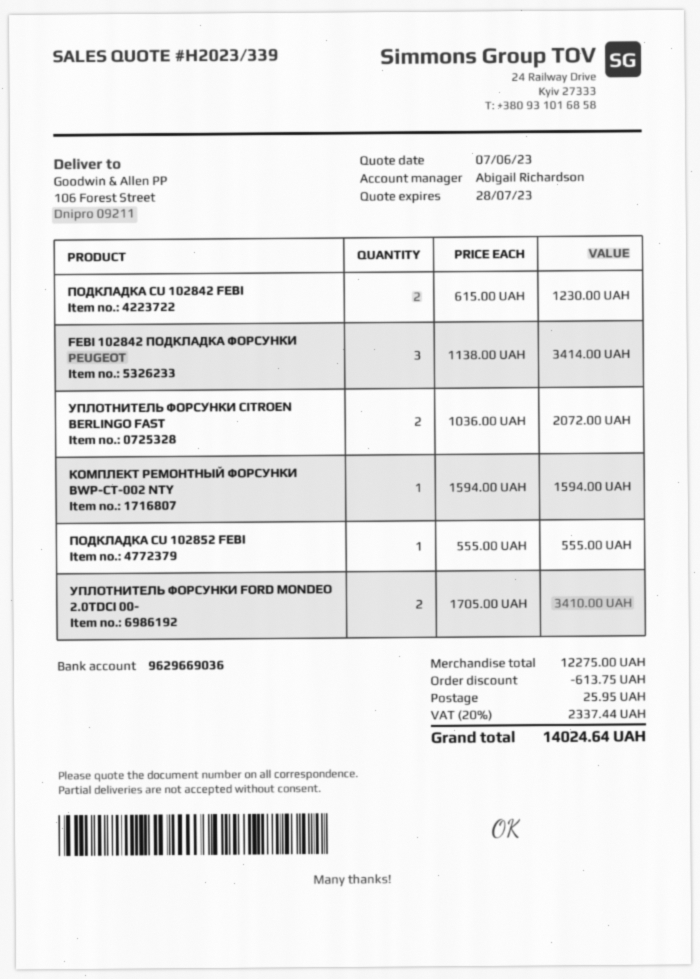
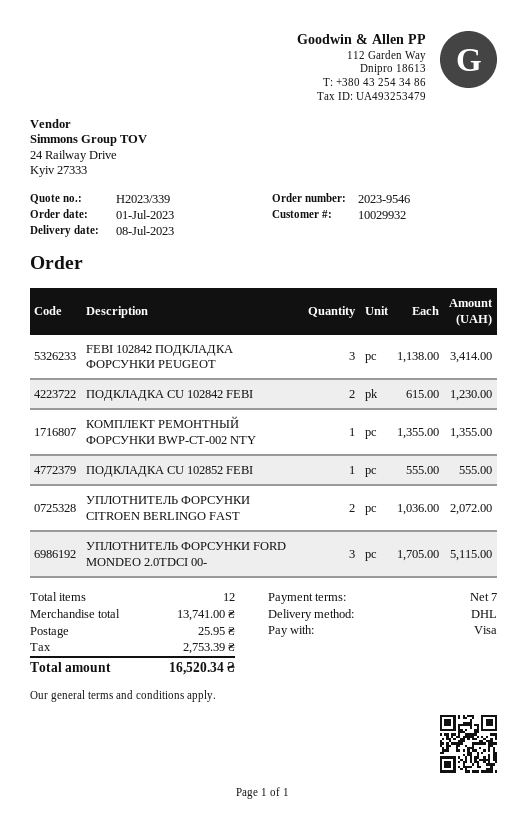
КОМПЛЕКТ РЕМОНТНЫЙ ФОРСУНКИ BWP-CT-002 NTY: 1 x 1594.00 = 1594.00 -> 1 x 1355.00 = 1355.00
УПЛОТНИТЕЛЬ ФОРСУНКИ FORD MONDEO 2.0TDCI 00-: 2 x 1705.00 = 3410.00 -> 3 x 1705.00 = 5115.00
subtotal: 12275.00 -> 13741.00
discount: 613.75 -> none
tax: 2337.44 -> 2753.39
total: 14024.64 -> 16520.34

